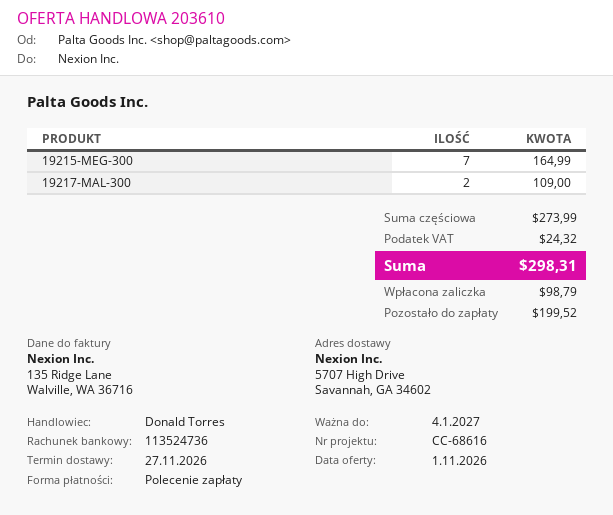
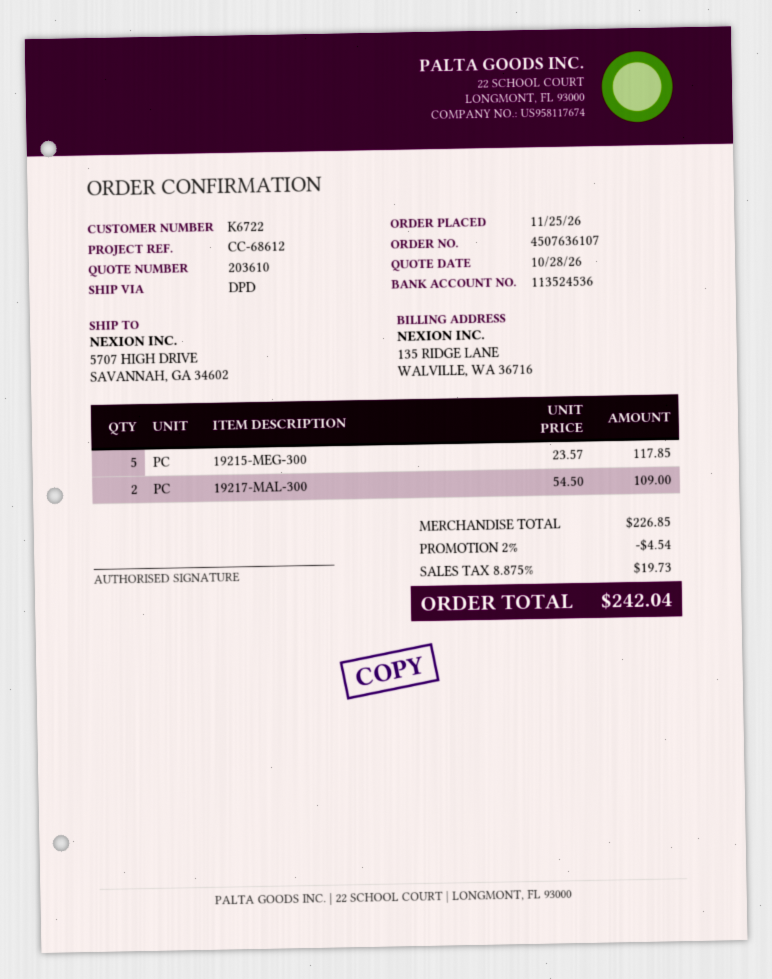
quote date: 2026-11-01 -> 2026-10-28
reference: CC-68616 -> CC-68612
bank account: 113524736 -> 113524536
19215-MEG-300: 7 for 164.99 -> 5 for 117.85
subtotal: 273.99 -> 226.85
discount: none -> 2% = 4.54
tax: 24.32 -> 19.73
total: 298.31 -> 242.04

